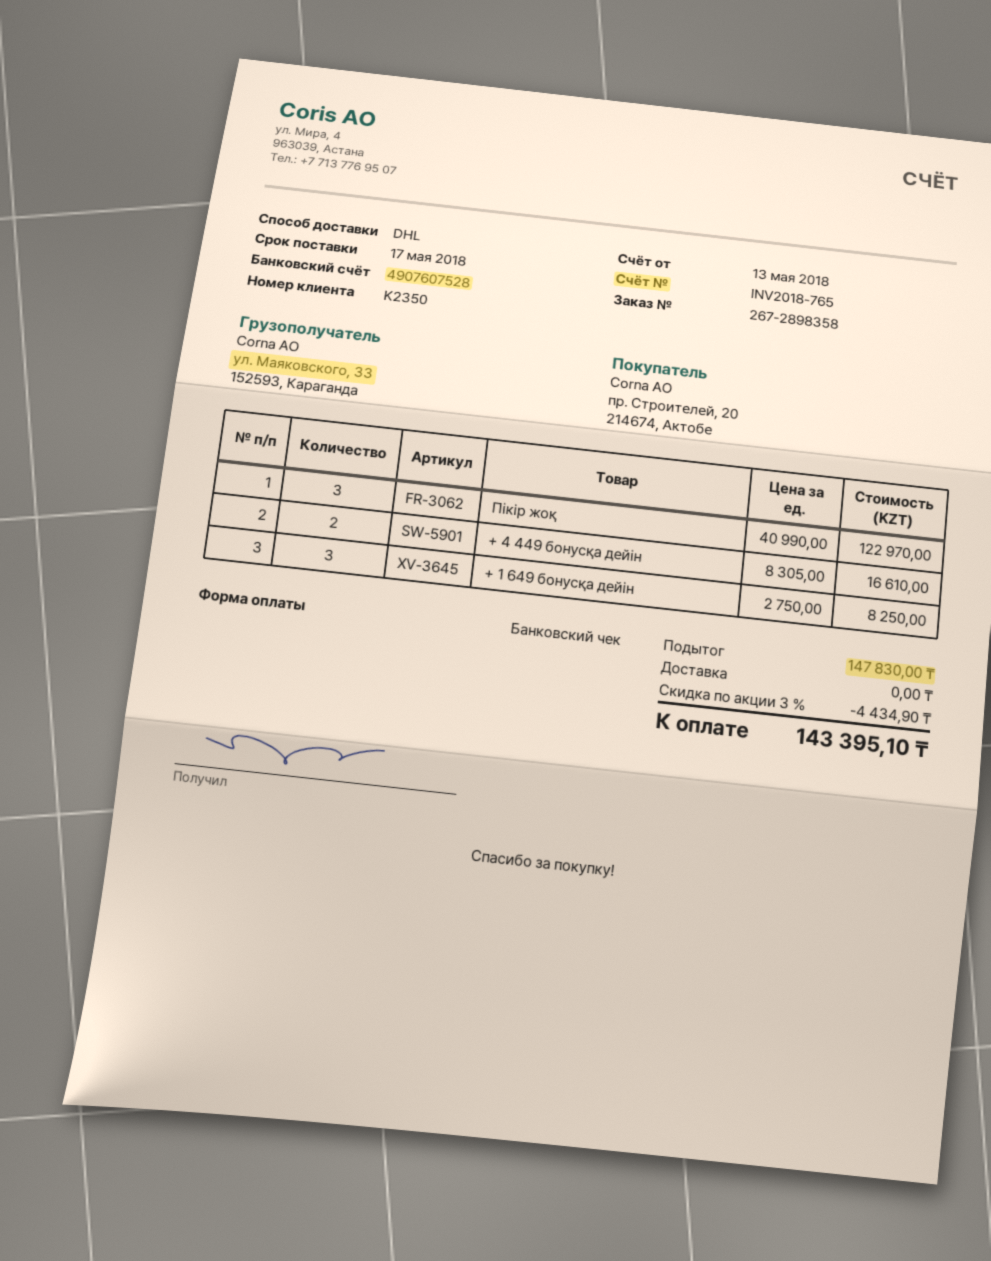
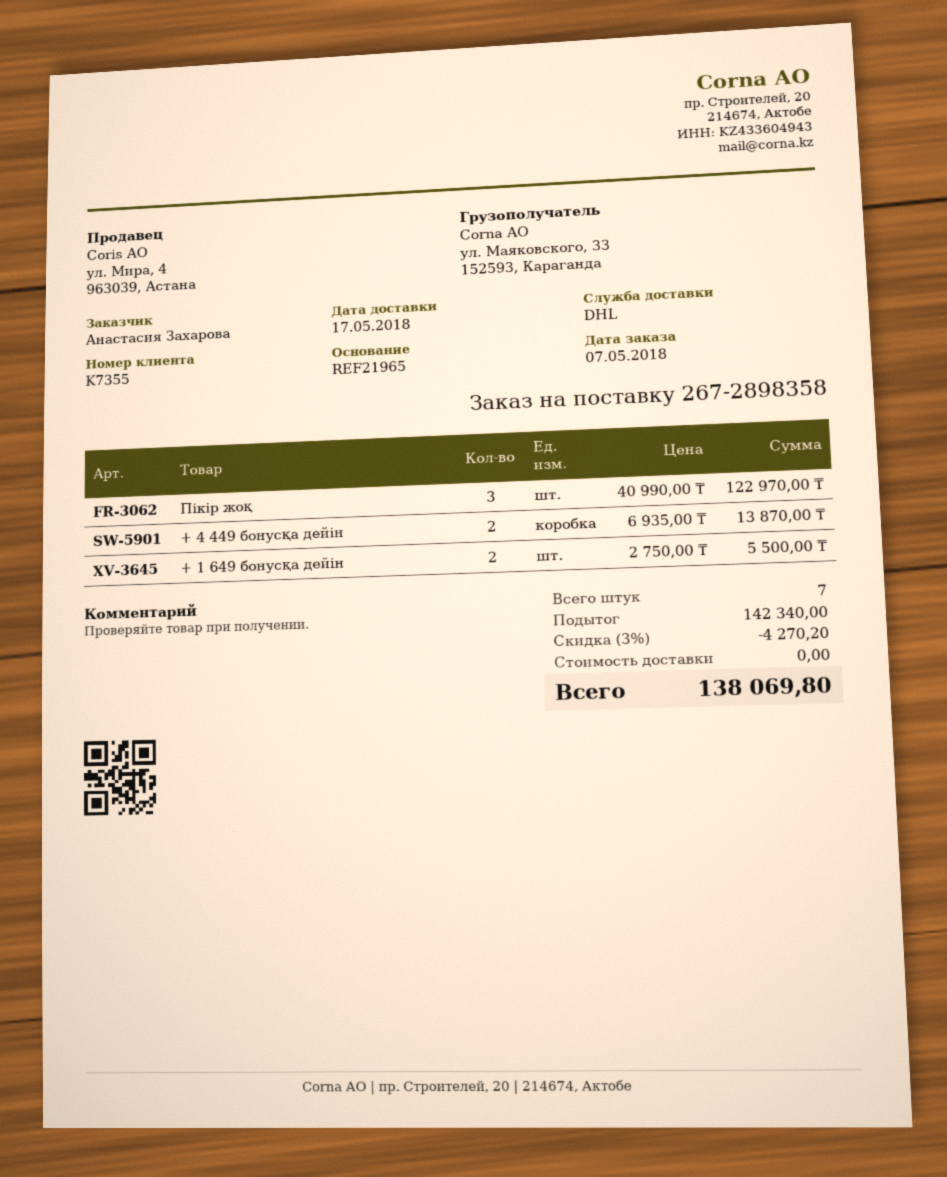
customer number: K2350 -> K7355
+ 4 449 бонусқа дейін: 2 x 8305.00 = 16610.00 -> 2 x 6935.00 = 13870.00
+ 1 649 бонусқа дейін: 3 x 2750.00 = 8250.00 -> 2 x 2750.00 = 5500.00
subtotal: 147830.00 -> 142340.00
discount: 3% = 4434.90 -> 3% = 4270.20
total: 143395.10 -> 138069.80

